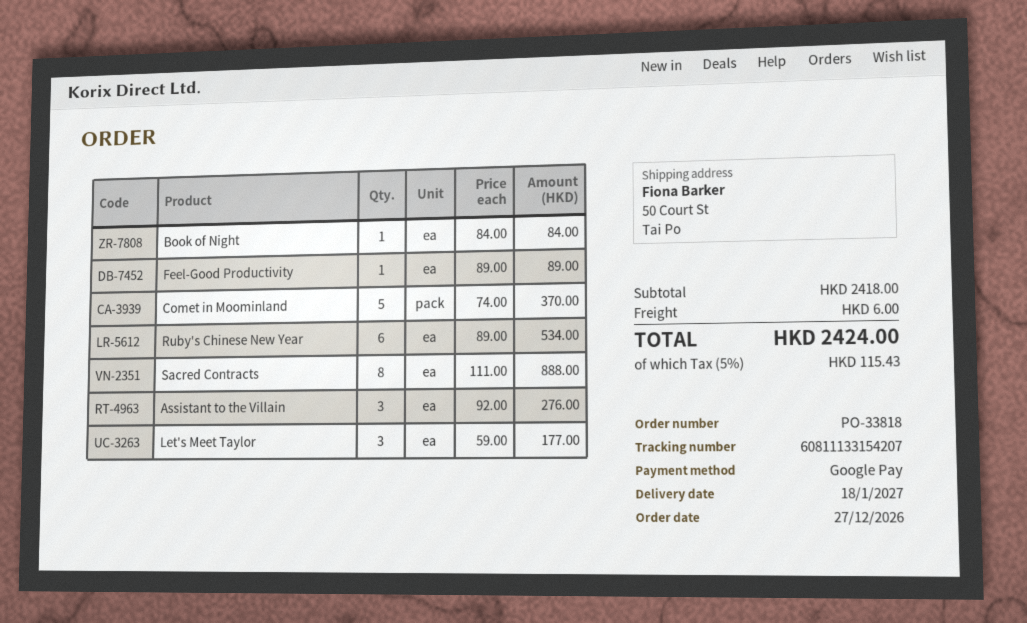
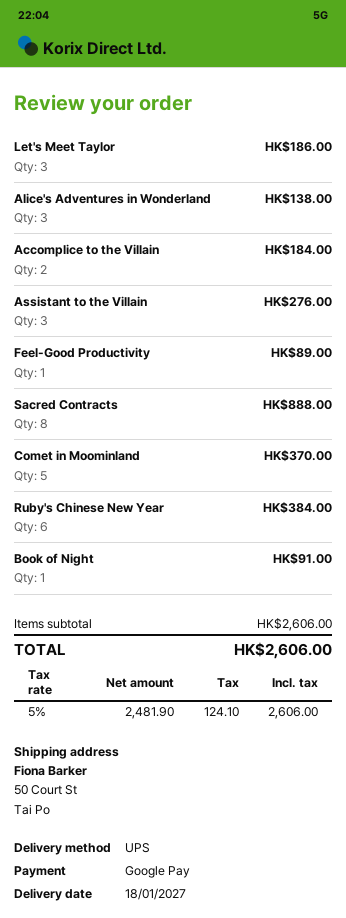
Book of Night: 1 for 84.00 -> 1 for 91.00
Ruby's Chinese New Year: 6 for 534.00 -> 6 for 384.00
Let's Meet Taylor: 3 for 177.00 -> 3 for 186.00
Alice's Adventures in Wonderland: none -> 3 for 138.00
Accomplice to the Villain: none -> 2 for 184.00
subtotal: 2418.00 -> 2606.00
shipping: 6.00 -> none
tax: 5% = 115.43 -> 5% = 124.10
total: 2424.00 -> 2606.00

